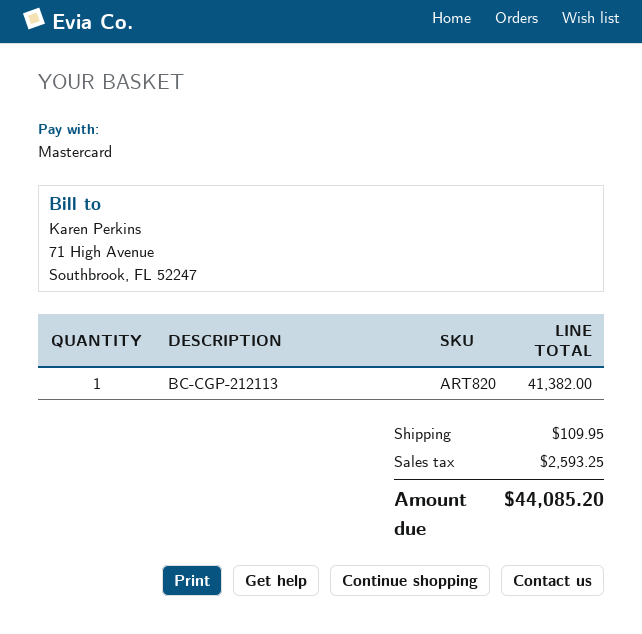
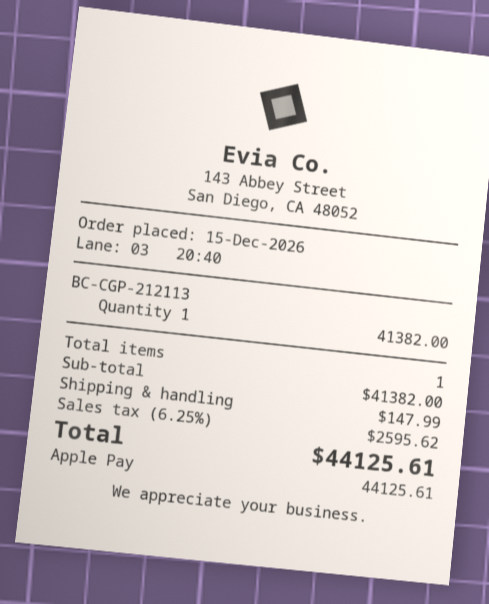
payment method: Mastercard -> Apple Pay
shipping: 109.95 -> 147.99
tax: 2593.25 -> 2595.62
total: 44085.20 -> 44125.61

